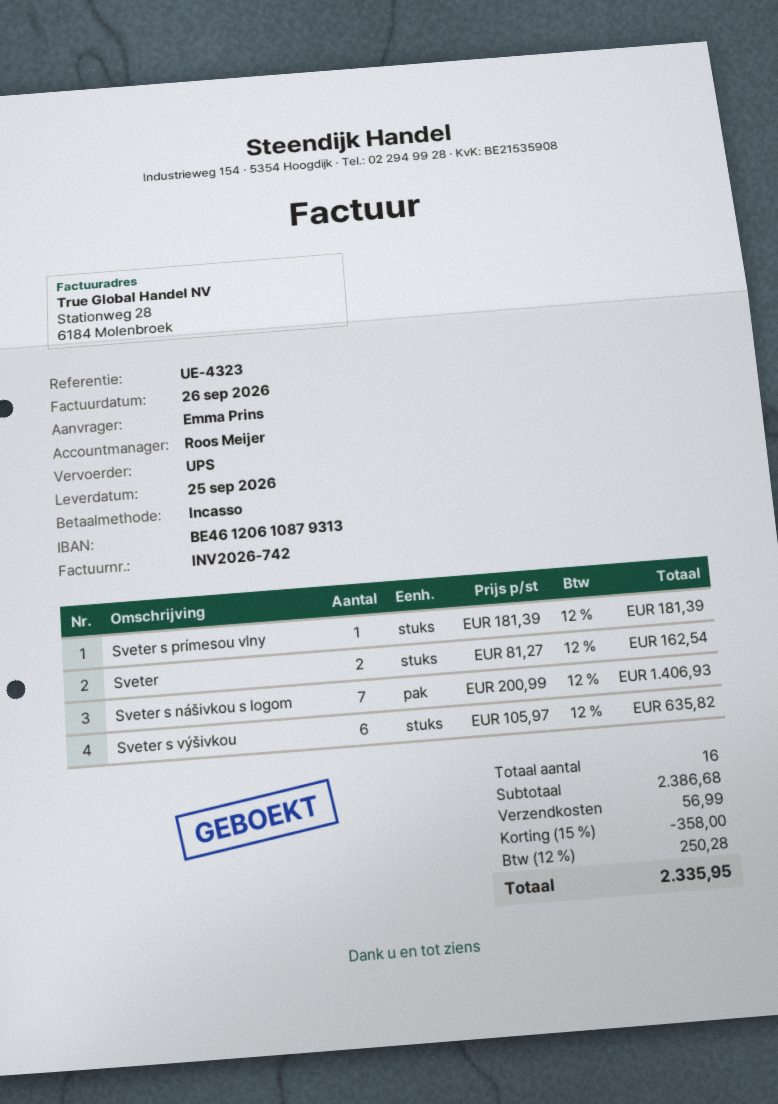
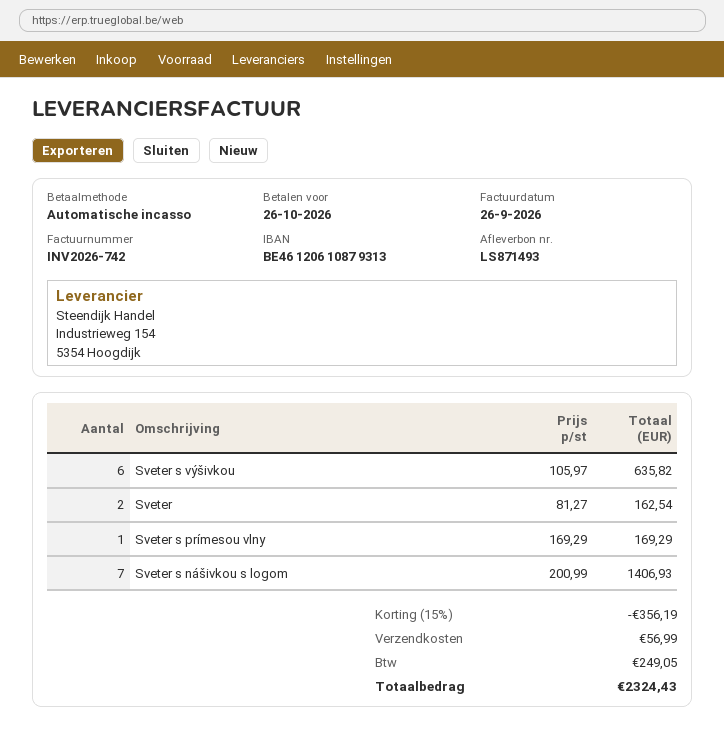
Sveter s prímesou vlny: 1 x 181.39 = 181.39 -> 1 x 169.29 = 169.29
discount: 15% = 358.00 -> 15% = 356.19
tax: 250.28 -> 249.05
total: 2335.95 -> 2324.43

